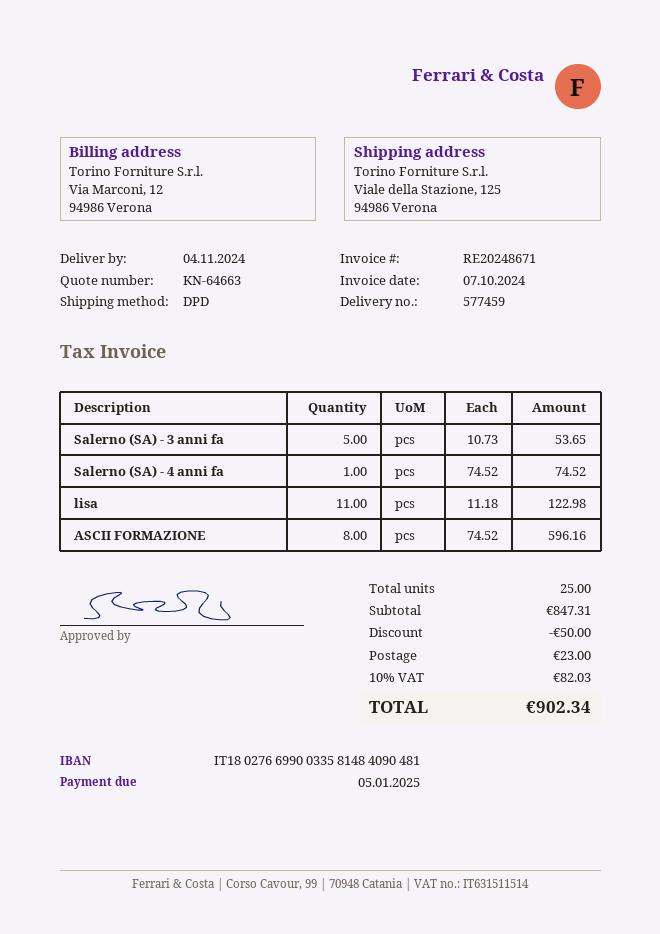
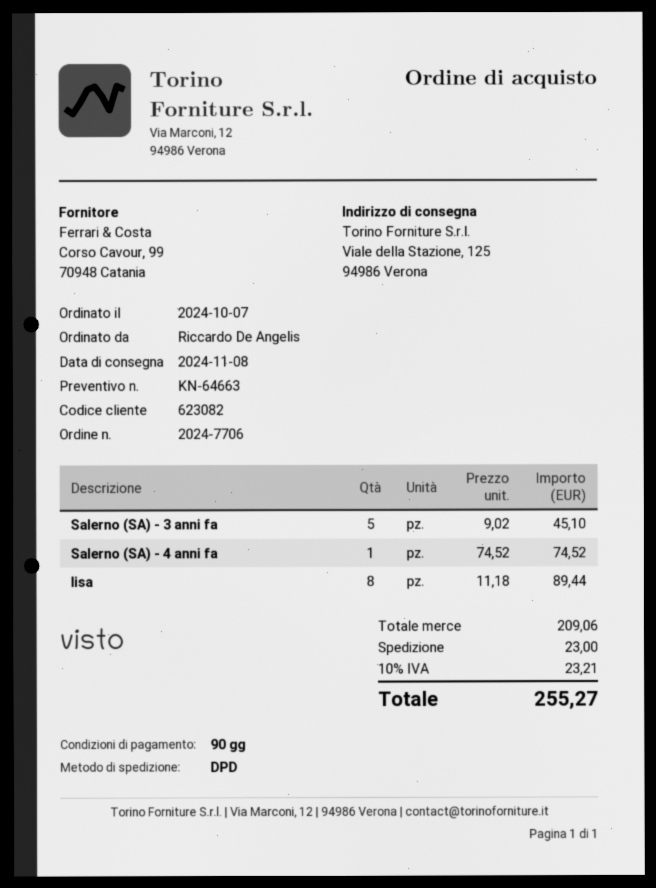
delivery date: 2024-11-04 -> 2024-11-08
Salerno (SA) - 3 anni fa: 5 x 10.73 = 53.65 -> 5 x 9.02 = 45.10
lisa: 11 x 11.18 = 122.98 -> 8 x 11.18 = 89.44
ASCII FORMAZIONE: 8 x 74.52 = 596.16 -> none
subtotal: 847.31 -> 209.06
discount: 50.00 -> none
tax: 10% = 82.03 -> 10% = 23.21
total: 902.34 -> 255.27

